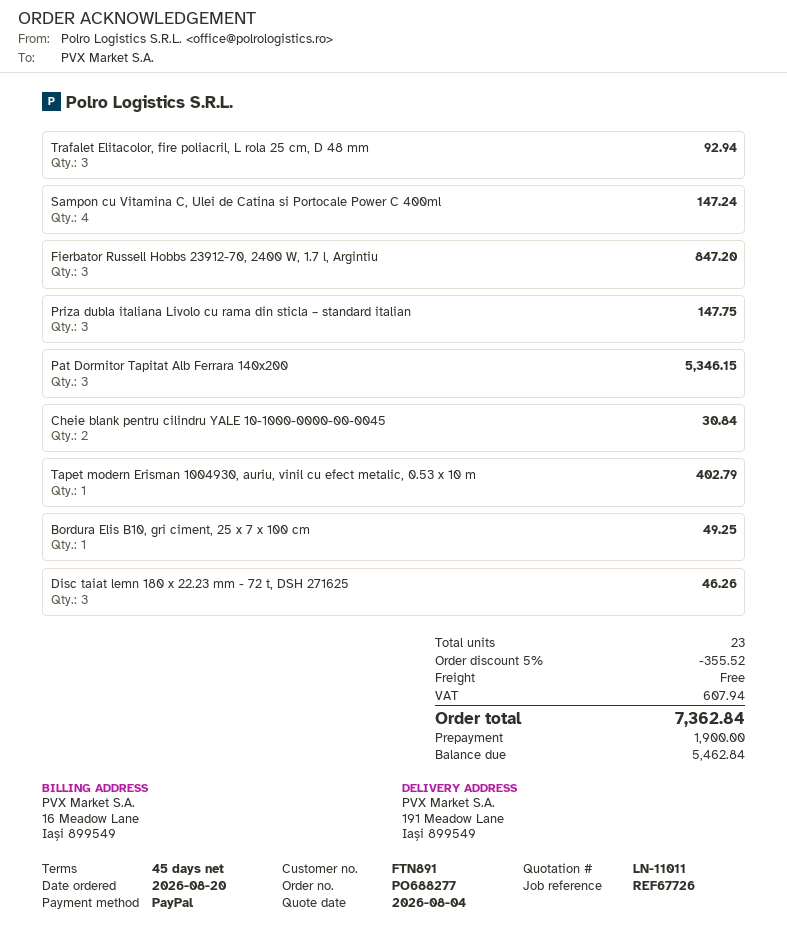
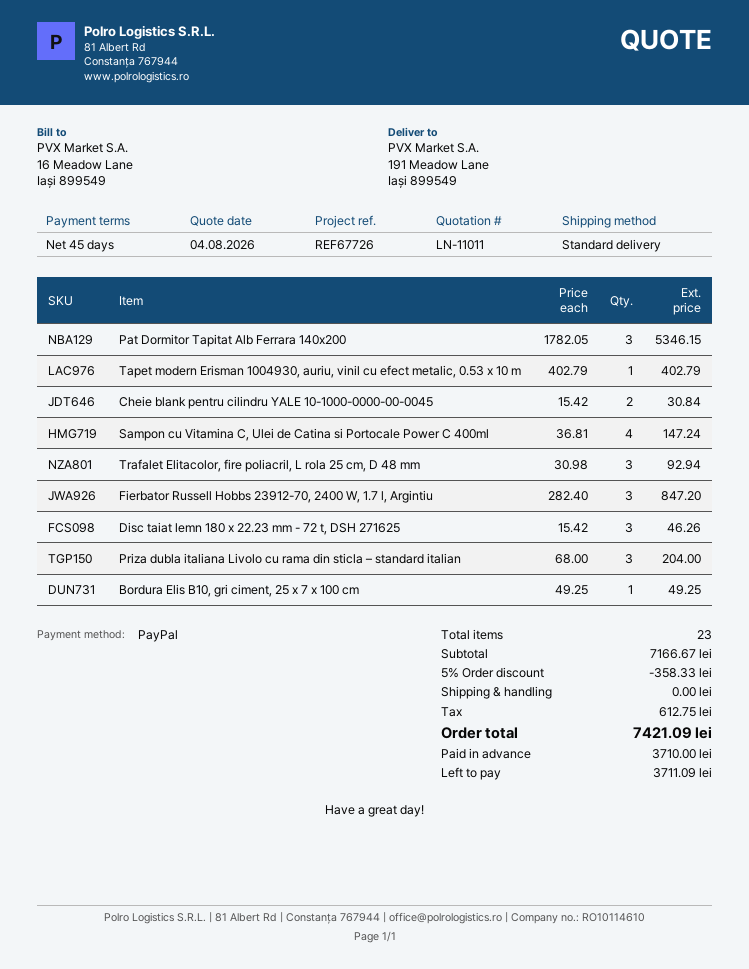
Priza dubla italiana Livolo cu rama din sticla – standard italian: 3 for 147.75 -> 3 for 204.00
discount: 5% = 355.52 -> 5% = 358.33
tax: 607.94 -> 612.75
total: 7362.84 -> 7421.09
deposit: 1900.00 -> 3710.00
balance: 5462.84 -> 3711.09

